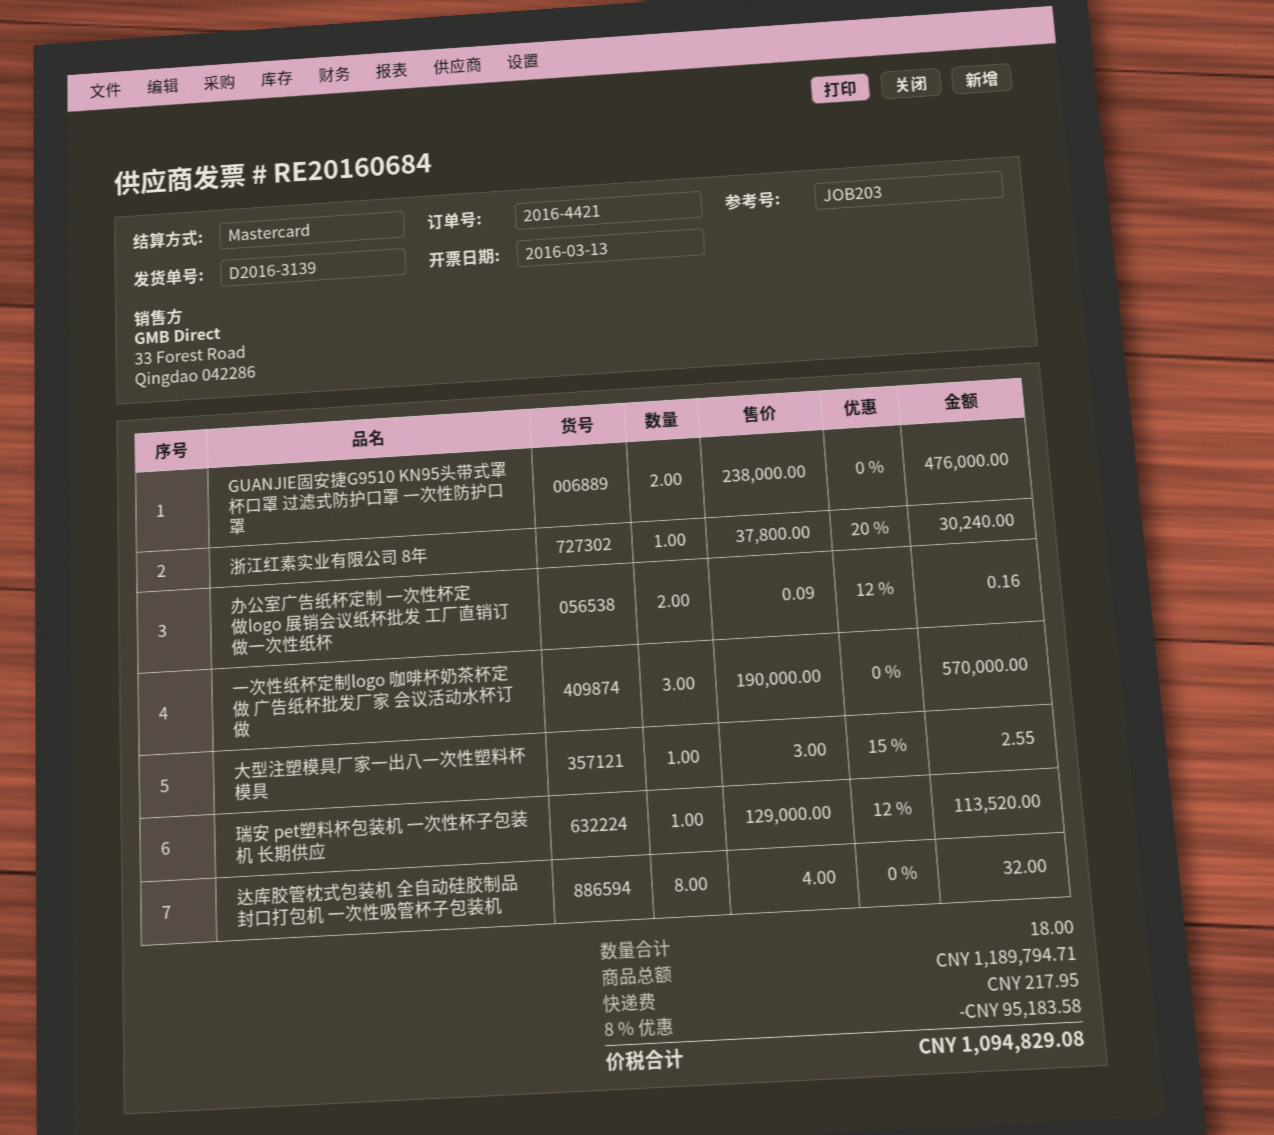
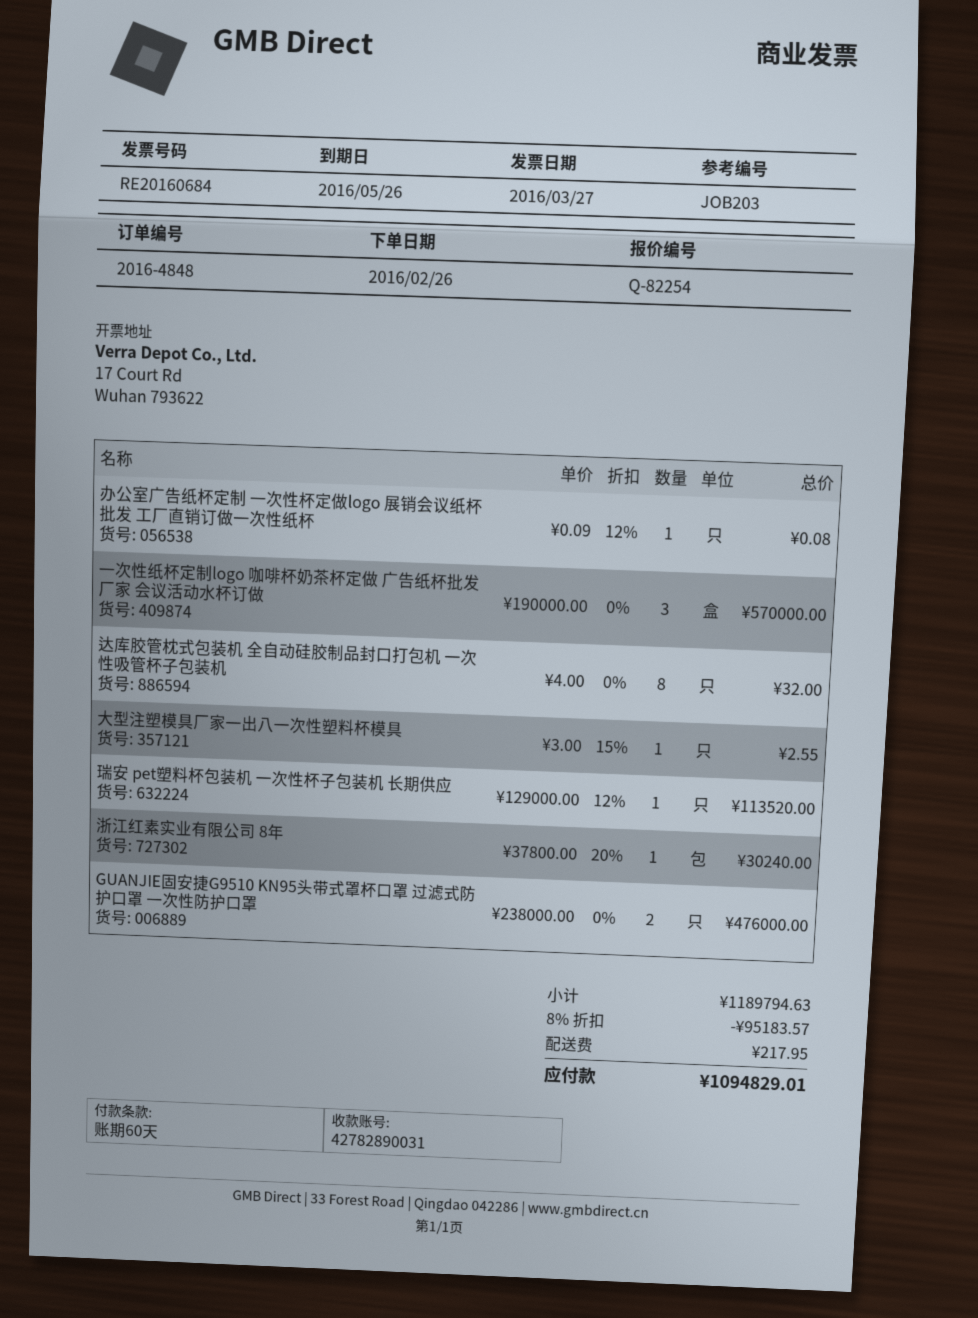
order number: 2016-4421 -> 2016-4848
invoice date: 2016-03-13 -> 2016-03-27
办公室广告纸杯定制 一次性杯定做logo 展销会议纸杯批发 工厂直销订做一次性纸杯: 2 x 0.09 - 12% = 0.16 -> 1 x 0.09 - 12% = 0.08
subtotal: 1189794.71 -> 1189794.63
discount: 8% = 95183.58 -> 8% = 95183.57
total: 1094829.08 -> 1094829.01

